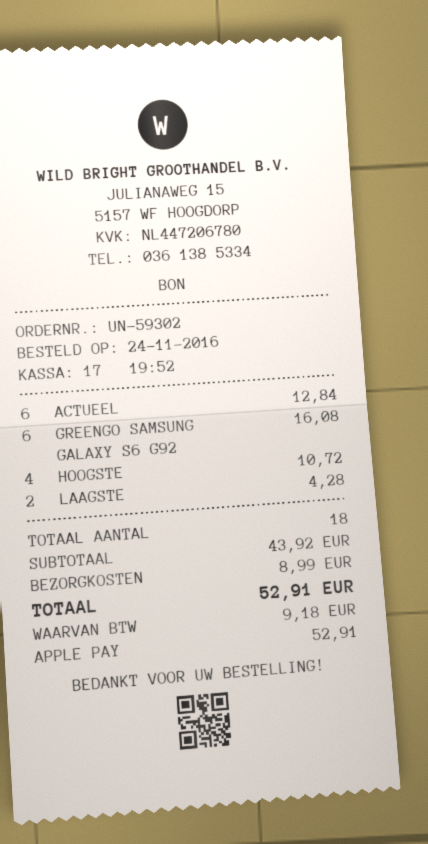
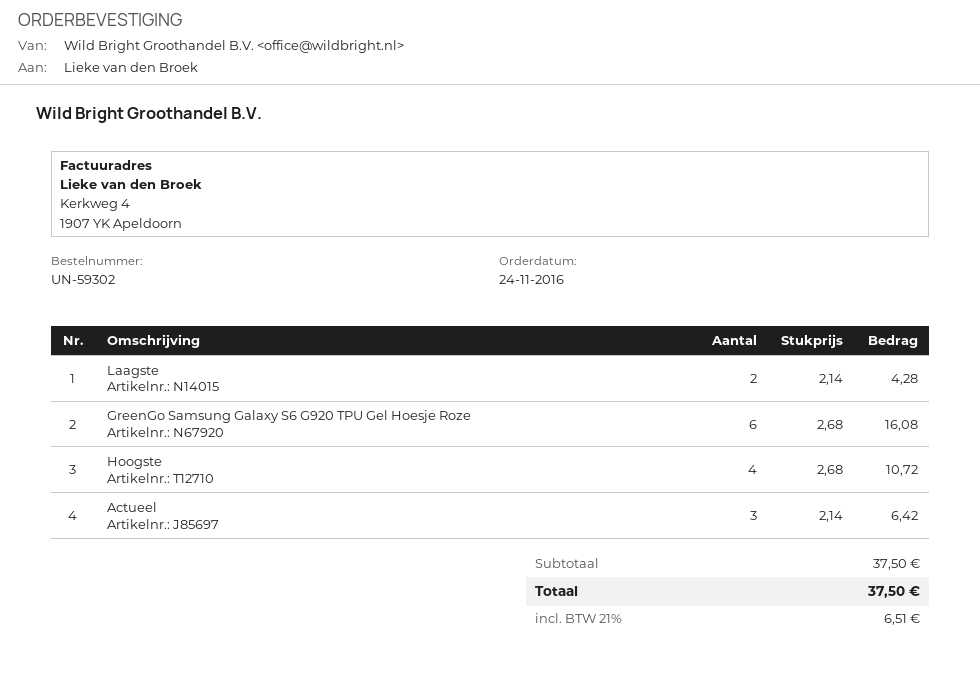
ACTUEEL: 6 for 12.84 -> 3 for 6.42
subtotal: 43.92 -> 37.50
shipping: 8.99 -> none
tax: 9.18 -> 6.51
total: 52.91 -> 37.50

